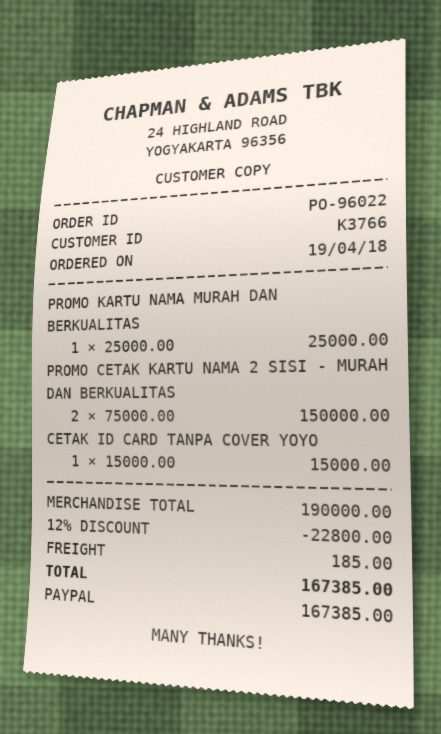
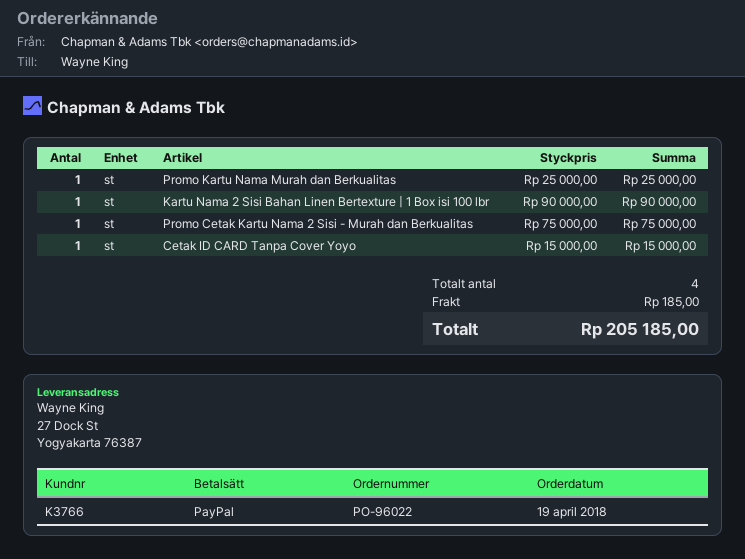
PROMO CETAK KARTU NAMA 2 SISI - MURAH DAN BERKUALITAS: 2 x 75000.00 = 150000.00 -> 1 x 75000.00 = 75000.00
Kartu Nama 2 Sisi Bahan Linen Bertexture | 1 Box isi 100 lbr: none -> 1 x 90000.00 = 90000.00
discount: 12% = 22800.00 -> none
total: 167385.00 -> 205185.00

